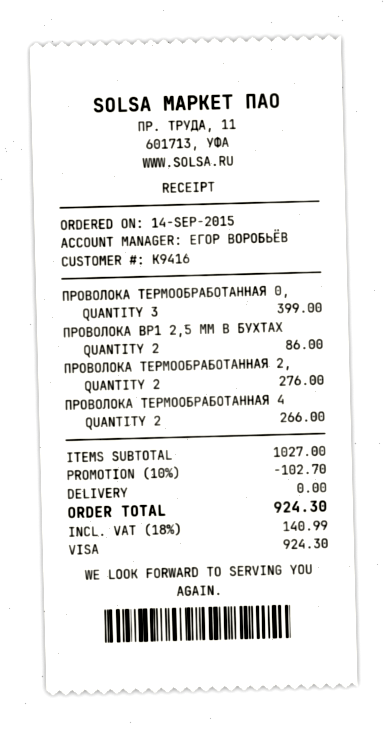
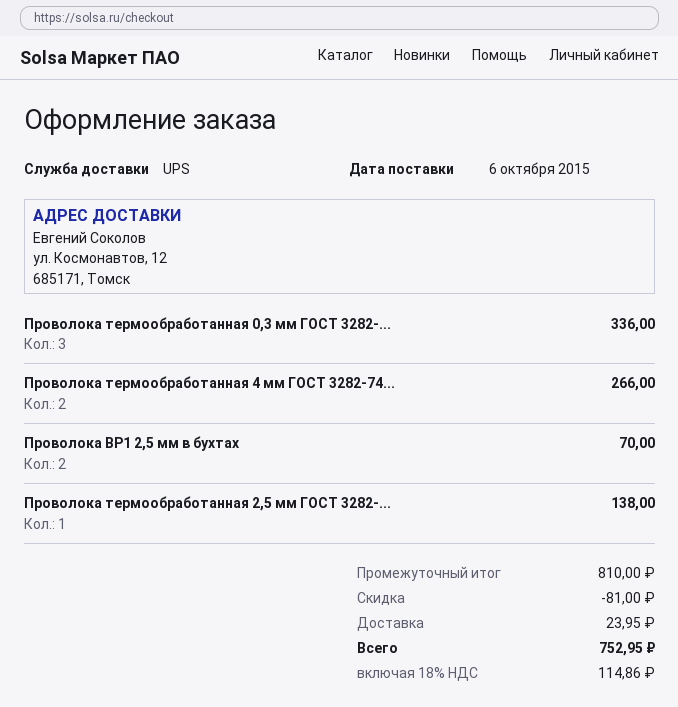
ПРОВОЛОКА ТЕРМООБРАБОТАННАЯ 0,: 3 for 399.00 -> 3 for 336.00
ПРОВОЛОКА ВР1 2,5 ММ В БУХТАХ: 2 for 86.00 -> 2 for 70.00
ПРОВОЛОКА ТЕРМООБРАБОТАННАЯ 2,: 2 for 276.00 -> 1 for 138.00
subtotal: 1027.00 -> 810.00
discount: 102.70 -> 81.00
shipping: 0.00 -> 23.95
tax: 18% = 140.99 -> 18% = 114.86
total: 924.30 -> 752.95

